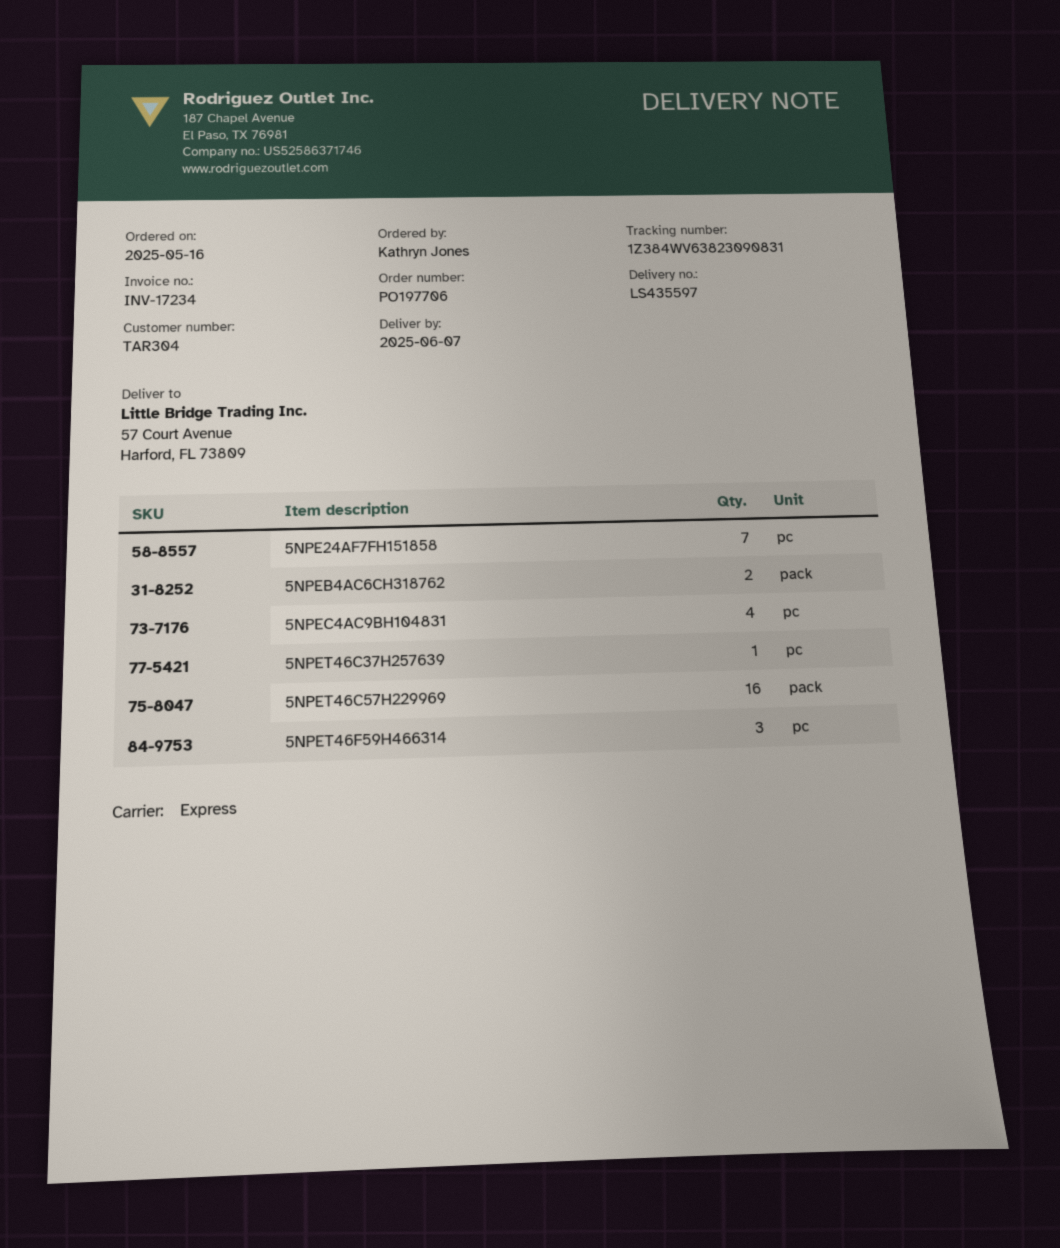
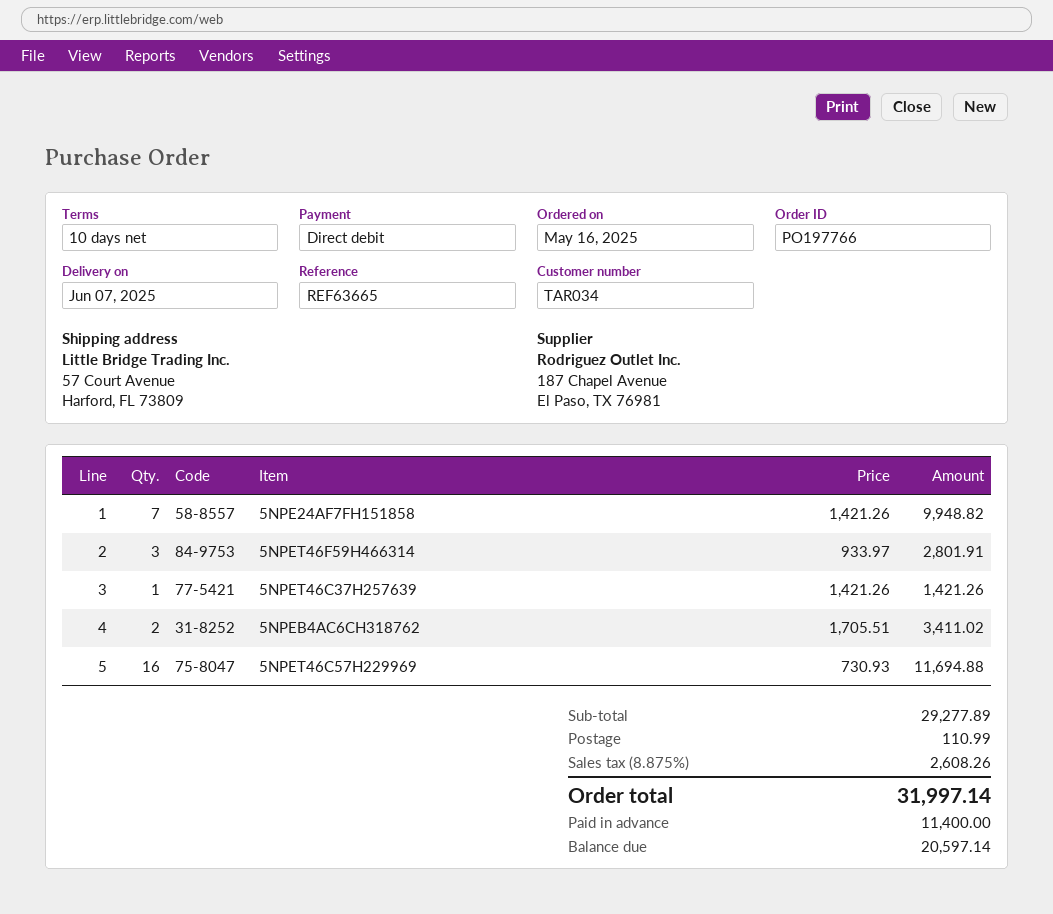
order number: PO197706 -> PO197766
customer number: TAR304 -> TAR034
5NPEC4AC9BH104831: 4 -> none

